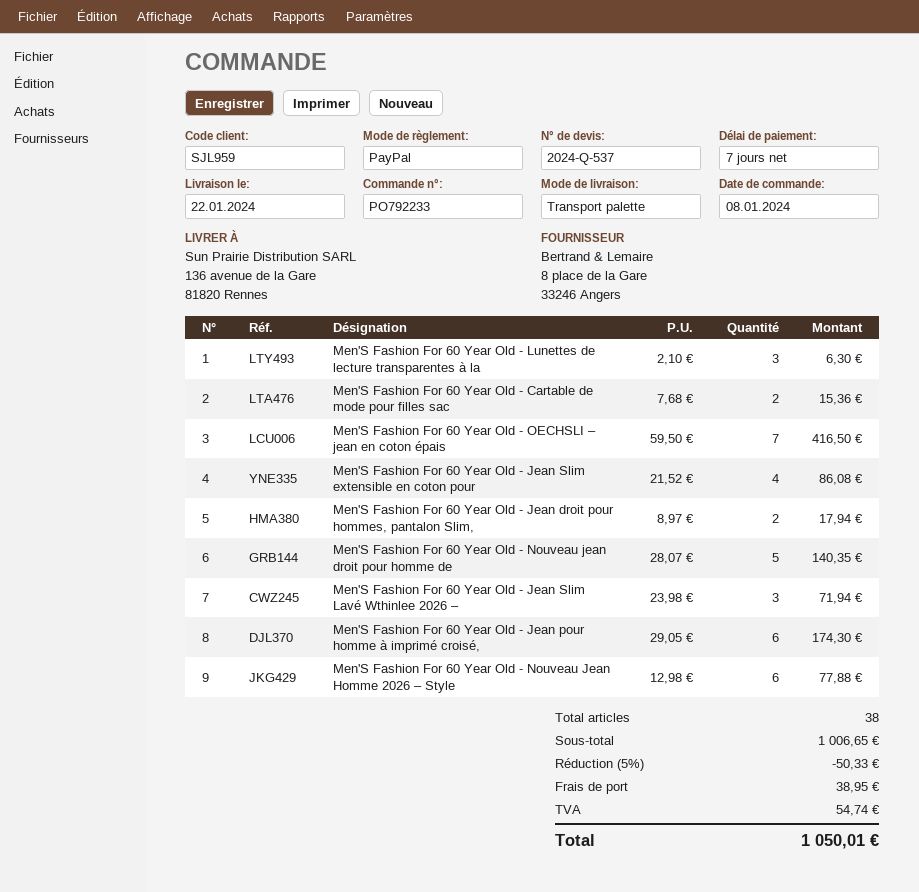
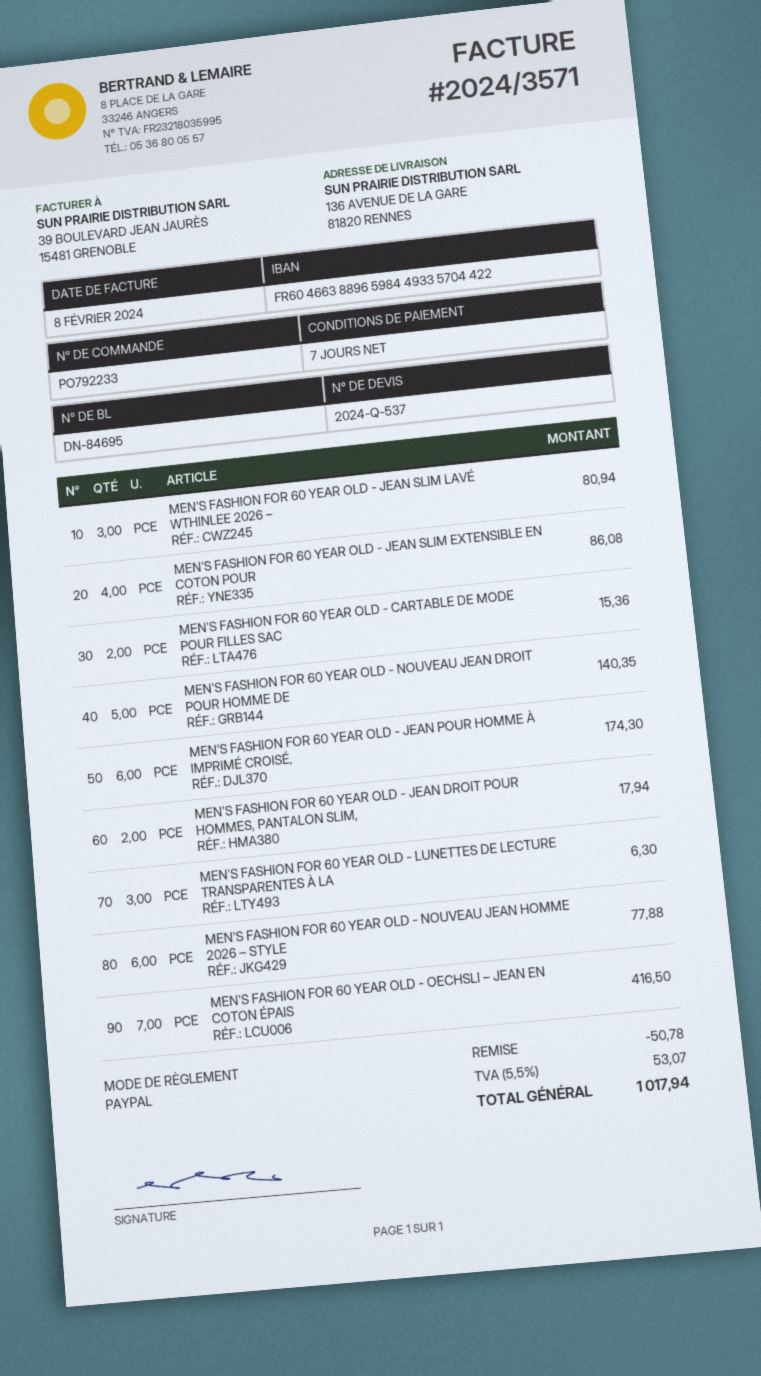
Men'S Fashion For 60 Year Old - Jean Slim Lavé Wthinlee 2026 –: 3 for 71.94 -> 3 for 80.94
discount: 50.33 -> 50.78
shipping: 38.95 -> none
tax: 54.74 -> 53.07
total: 1050.01 -> 1017.94

